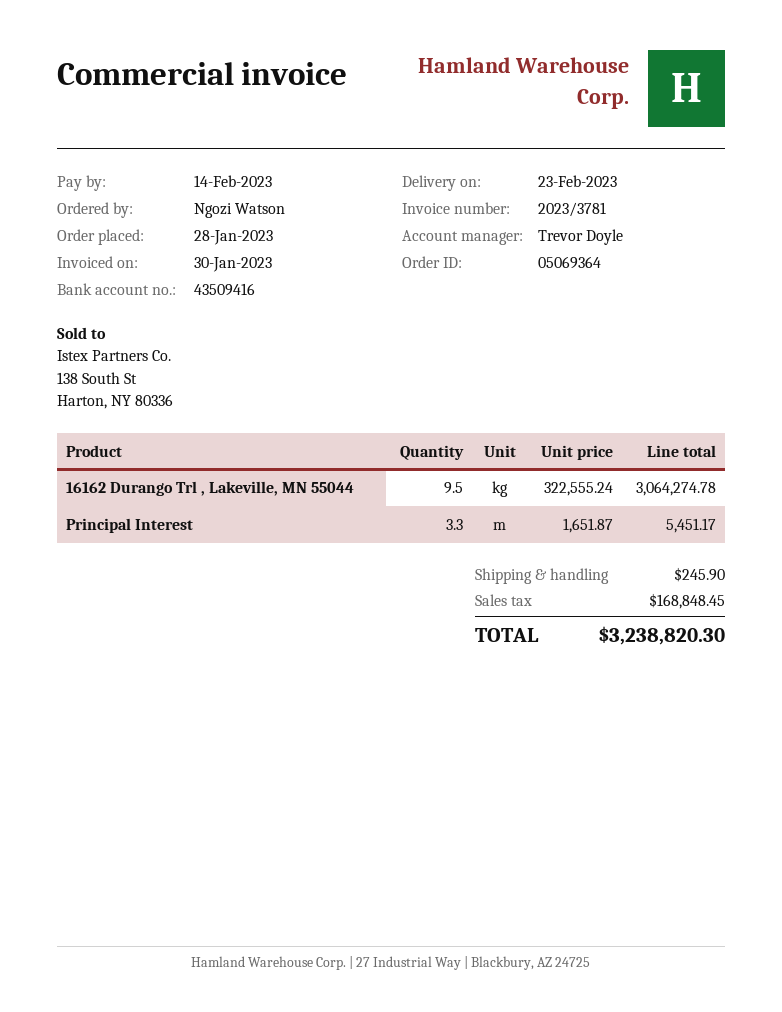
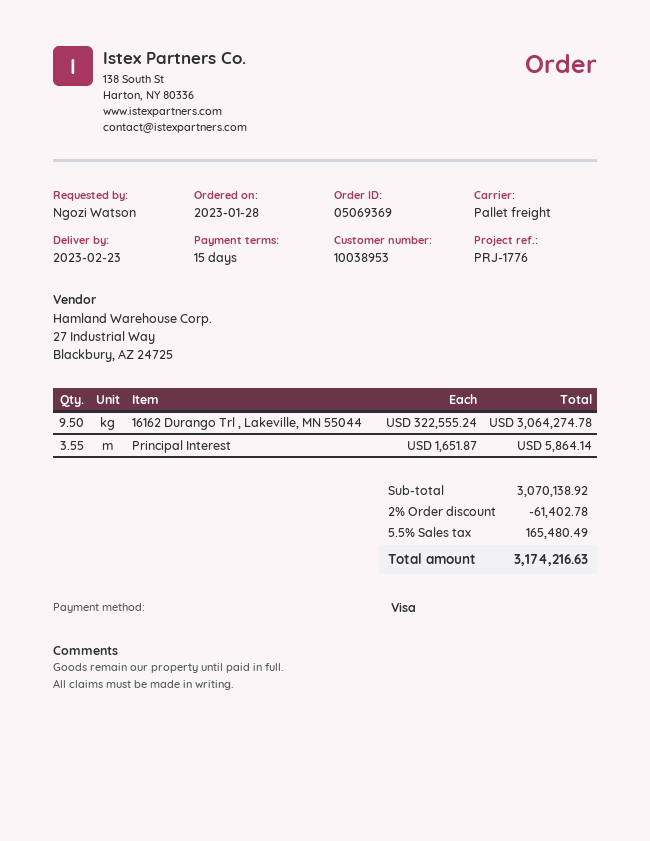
order number: 05069364 -> 05069369
Principal Interest: 3.3 x 1651.87 = 5451.17 -> 3.55 x 1651.87 = 5864.14
discount: none -> 2% = 61402.78
shipping: 245.90 -> none
tax: 168848.45 -> 165480.49
total: 3238820.30 -> 3174216.63

